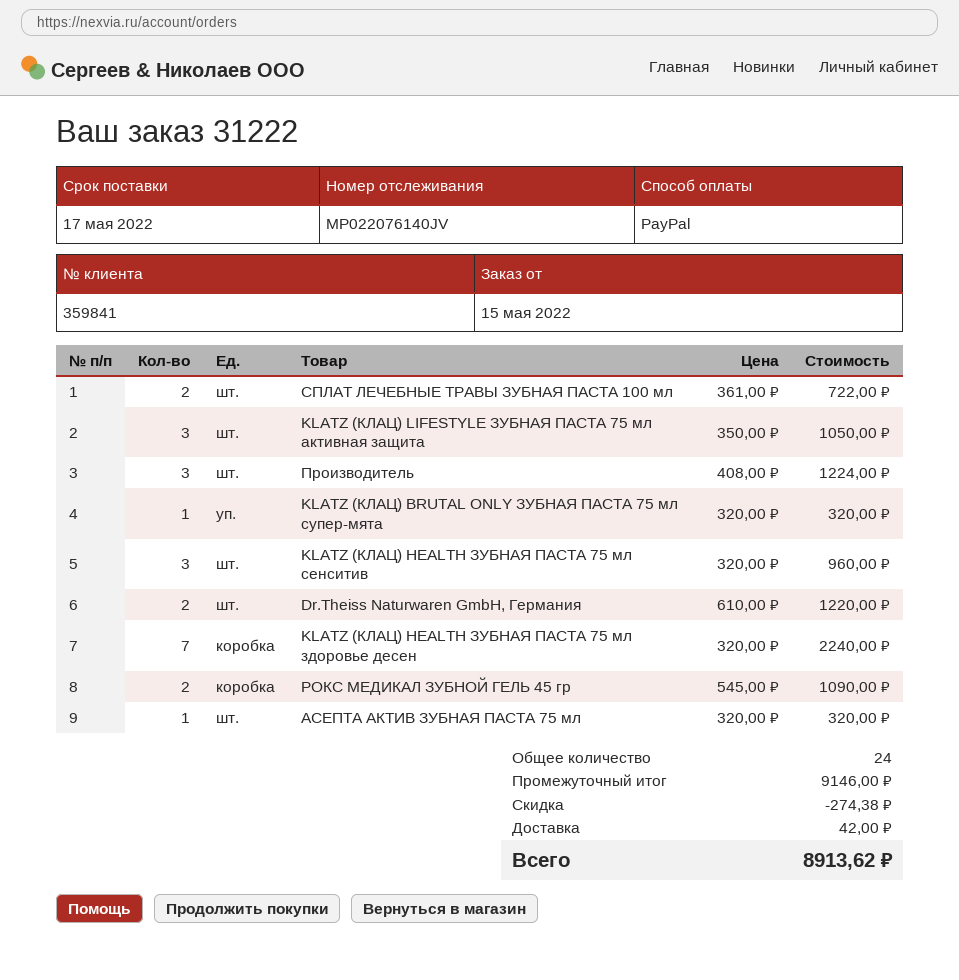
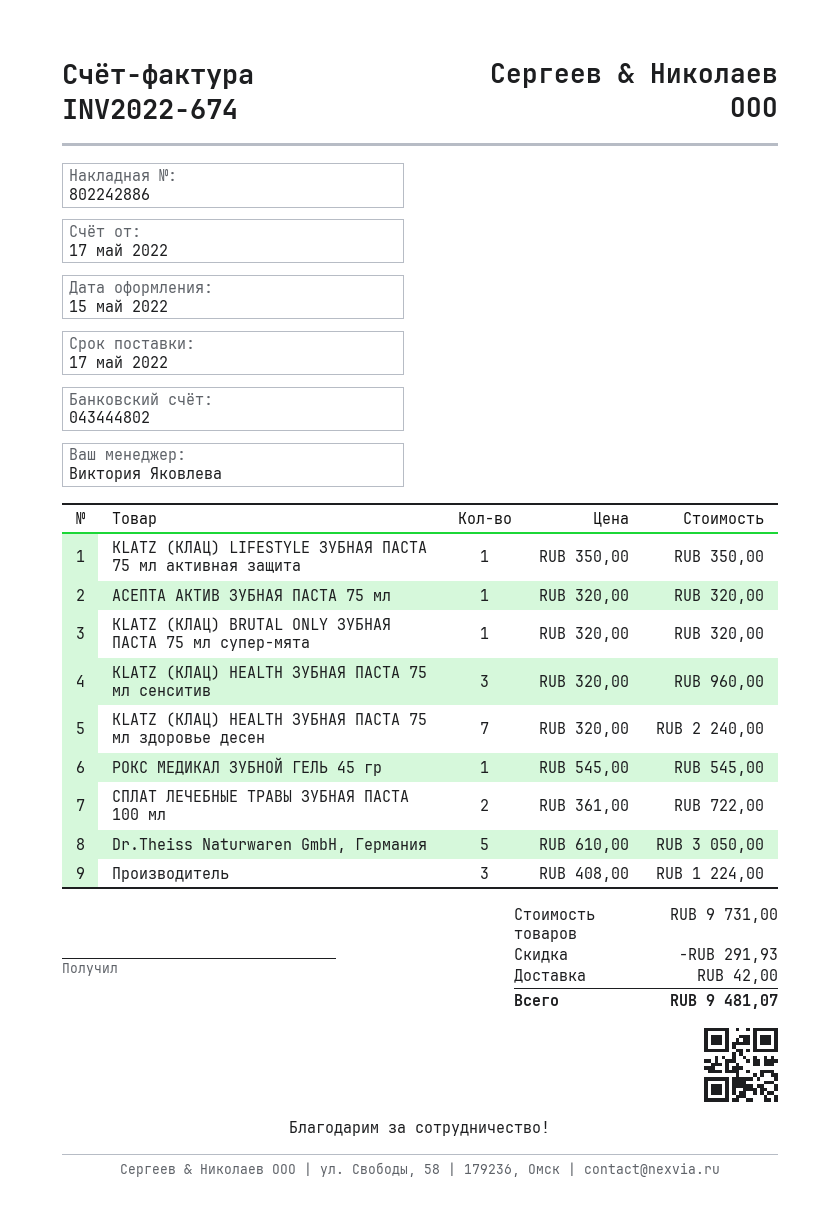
KLATZ (КЛАЦ) LIFESTYLE ЗУБНАЯ ПАСТА 75 мл активная защита: 3 x 350.00 = 1050.00 -> 1 x 350.00 = 350.00
Dr.Theiss Naturwaren GmbH, Германия: 2 x 610.00 = 1220.00 -> 5 x 610.00 = 3050.00
РОКС МЕДИКАЛ ЗУБНОЙ ГЕЛЬ 45 гр: 2 x 545.00 = 1090.00 -> 1 x 545.00 = 545.00
subtotal: 9146.00 -> 9731.00
discount: 274.38 -> 291.93
total: 8913.62 -> 9481.07

